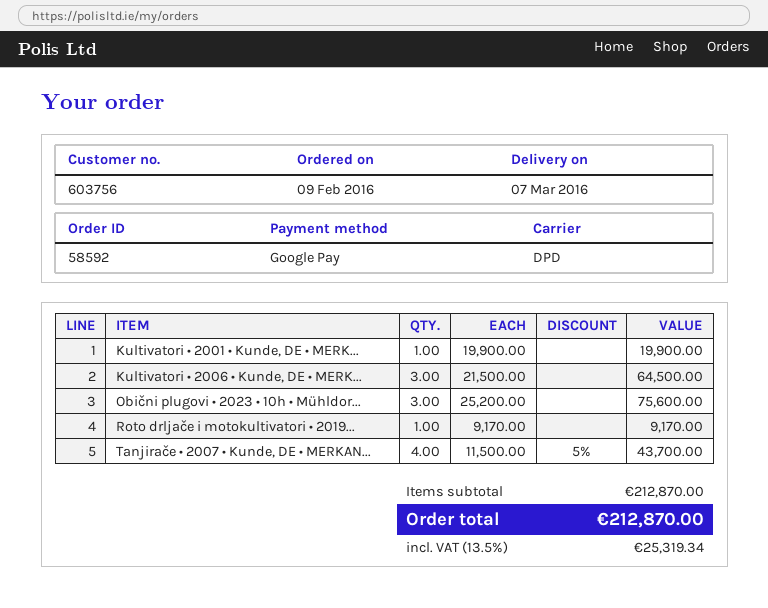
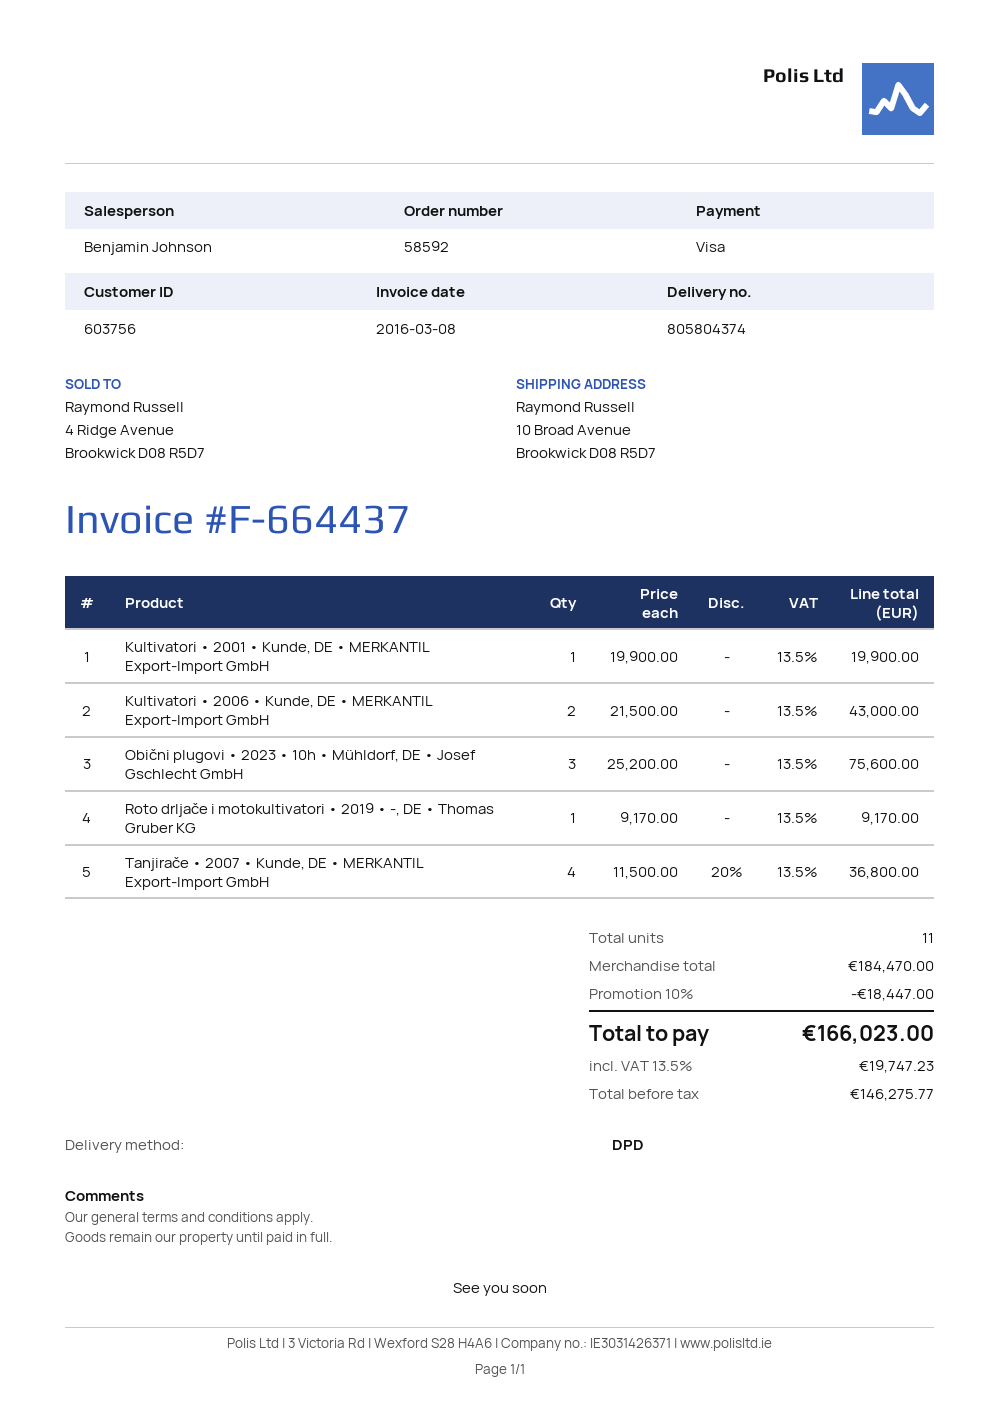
payment method: Google Pay -> Visa
Kultivatori • 2006 • Kunde, DE • MERK...: 3 x 21500.00 = 64500.00 -> 2 x 21500.00 = 43000.00
Tanjirače • 2007 • Kunde, DE • MERKAN...: 4 x 11500.00 - 5% = 43700.00 -> 4 x 11500.00 - 20% = 36800.00
subtotal: 212870.00 -> 184470.00
discount: none -> 10% = 18447.00
tax: 13.5% = 25319.34 -> 13.5% = 19747.23
total: 212870.00 -> 166023.00

